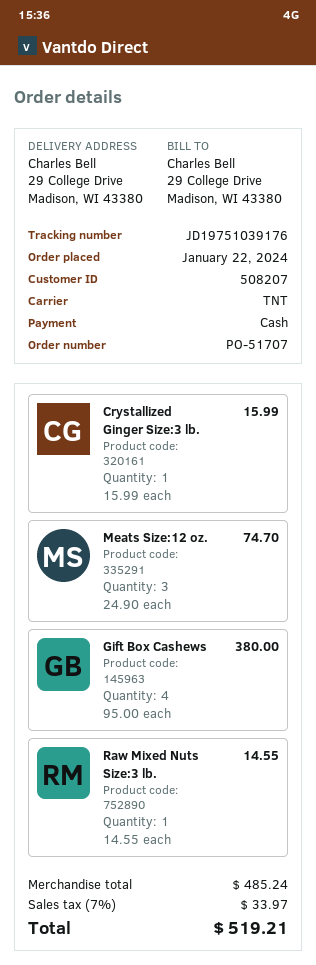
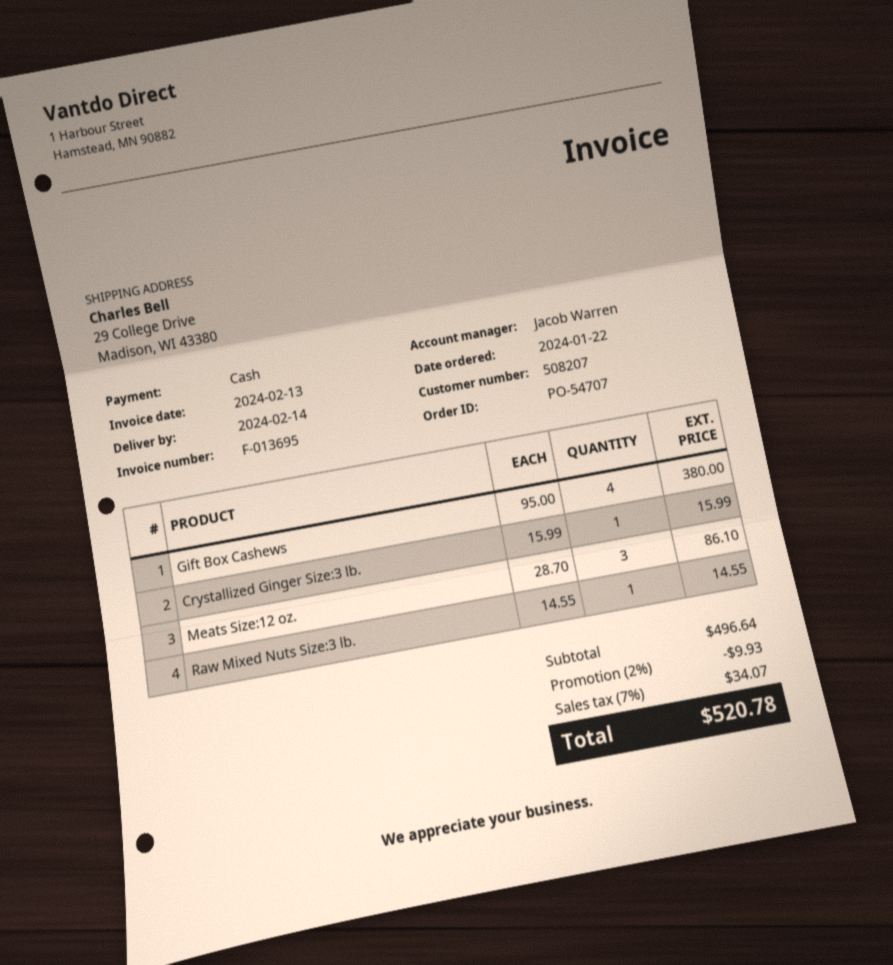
order number: PO-51707 -> PO-54707
Meats Size:12 oz.: 3 x 24.90 = 74.70 -> 3 x 28.70 = 86.10
subtotal: 485.24 -> 496.64
discount: none -> 2% = 9.93
tax: 7% = 33.97 -> 7% = 34.07
total: 519.21 -> 520.78

